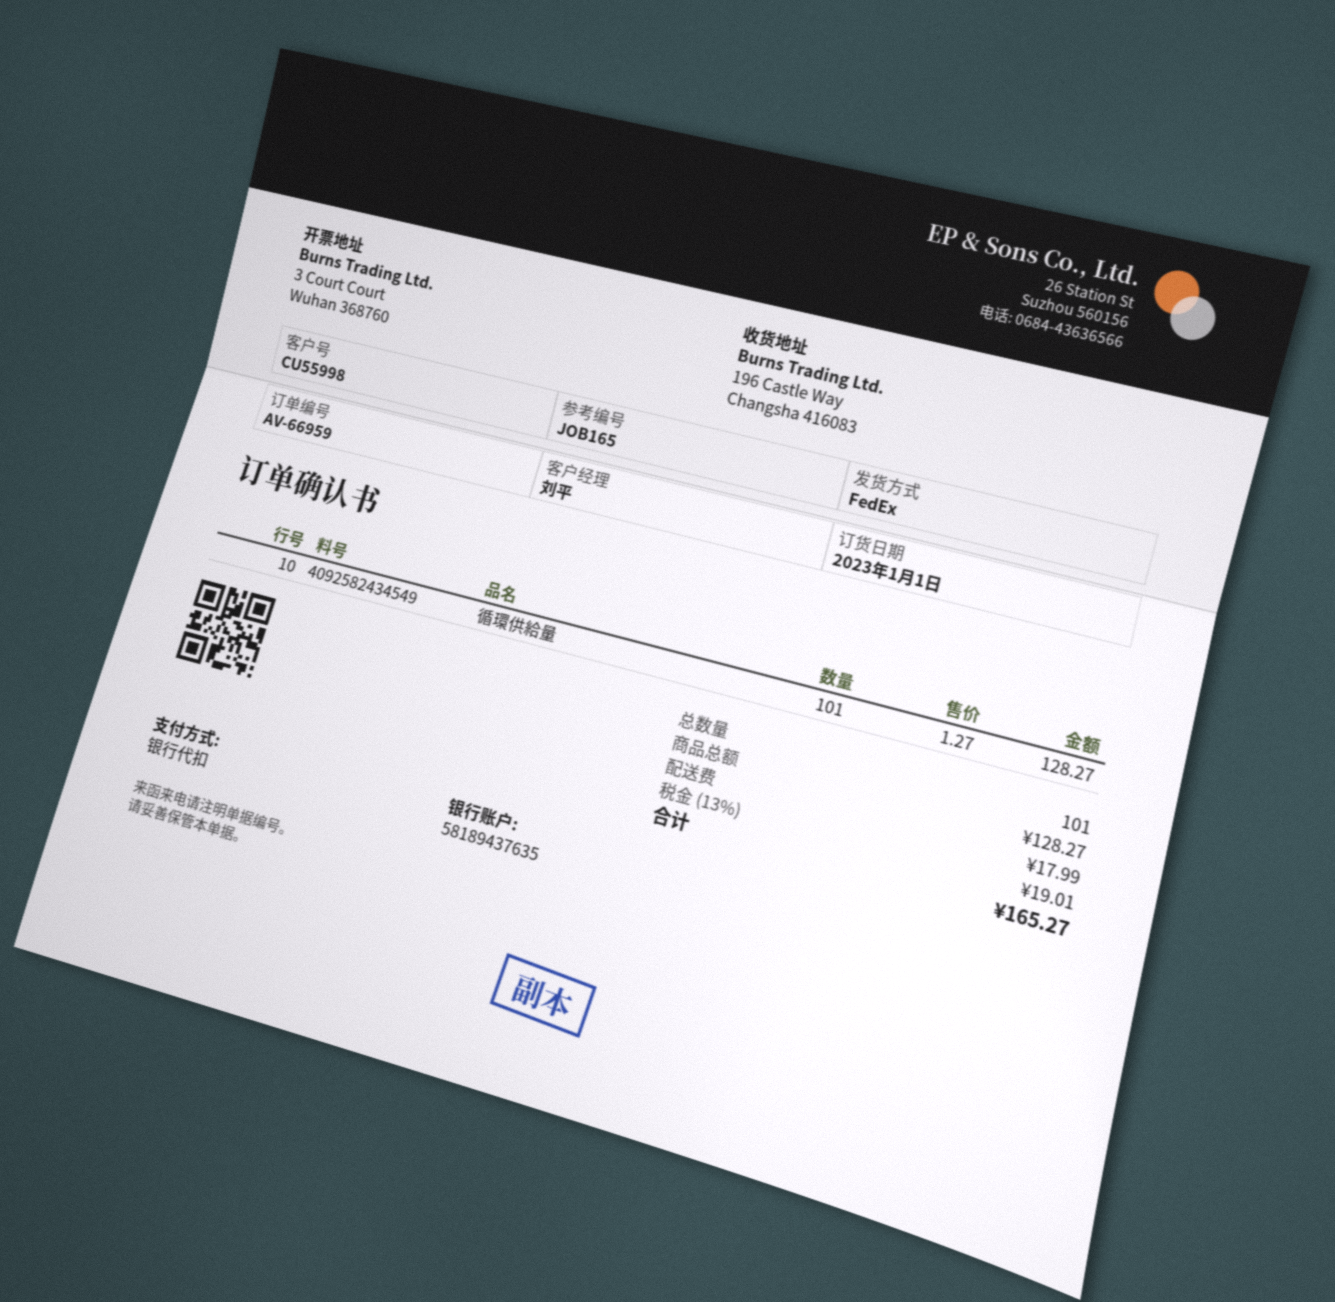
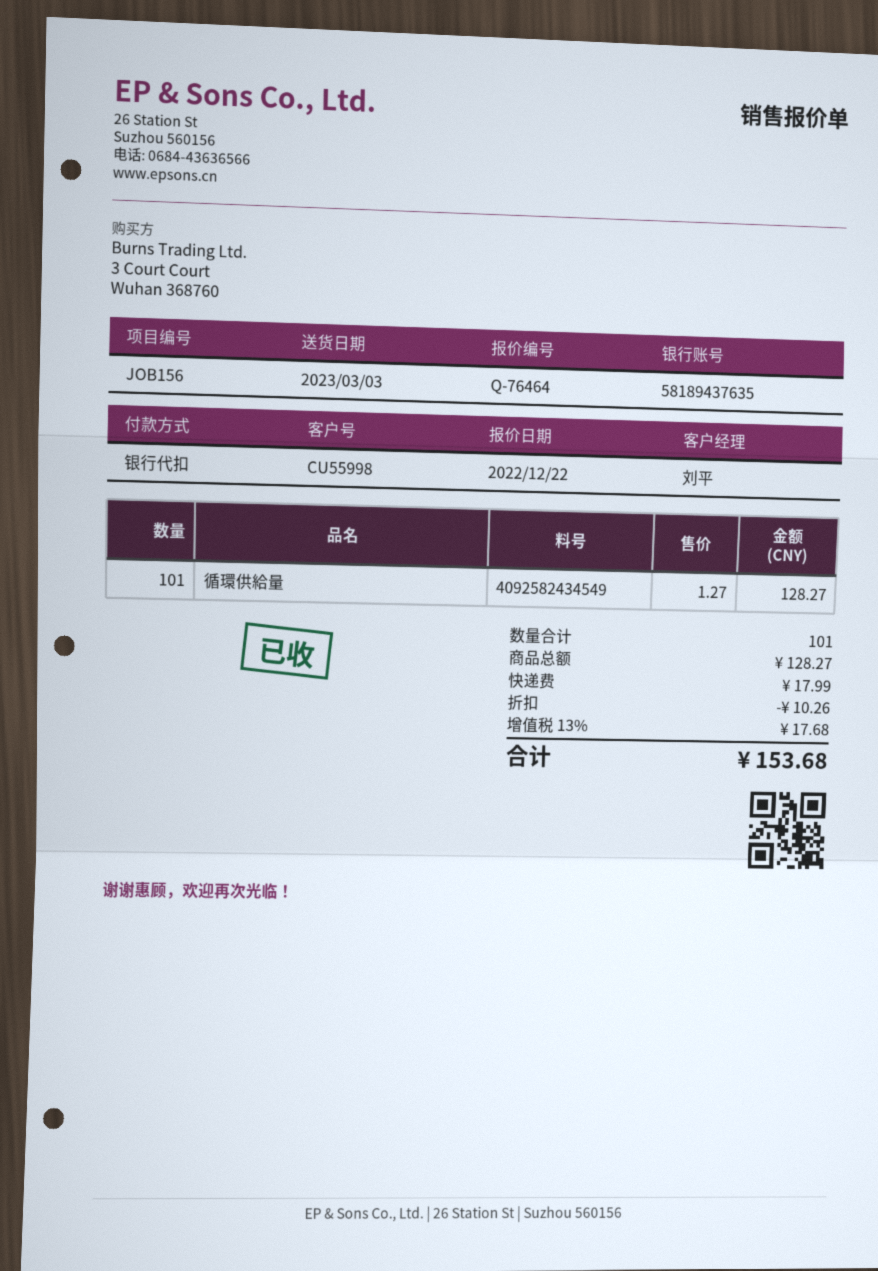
reference: JOB165 -> JOB156
discount: none -> 10.26
tax: 13% = 19.01 -> 13% = 17.68
total: 165.27 -> 153.68

